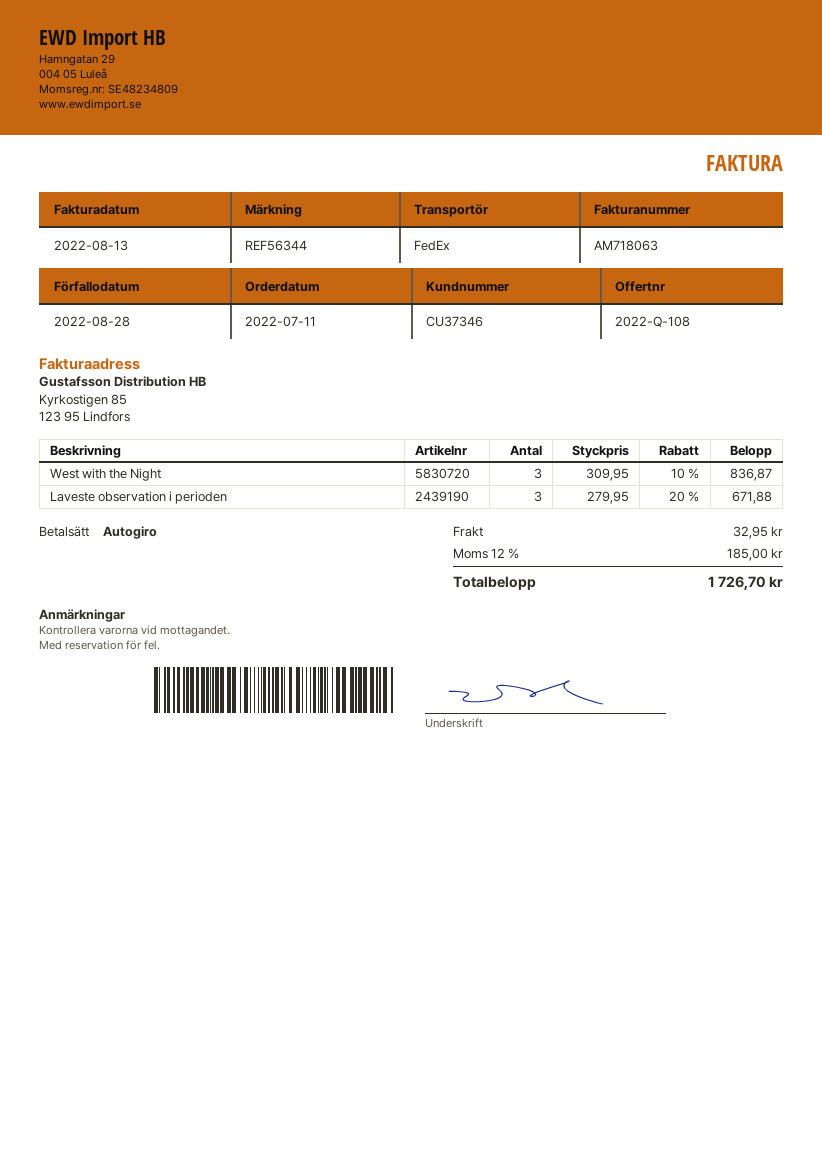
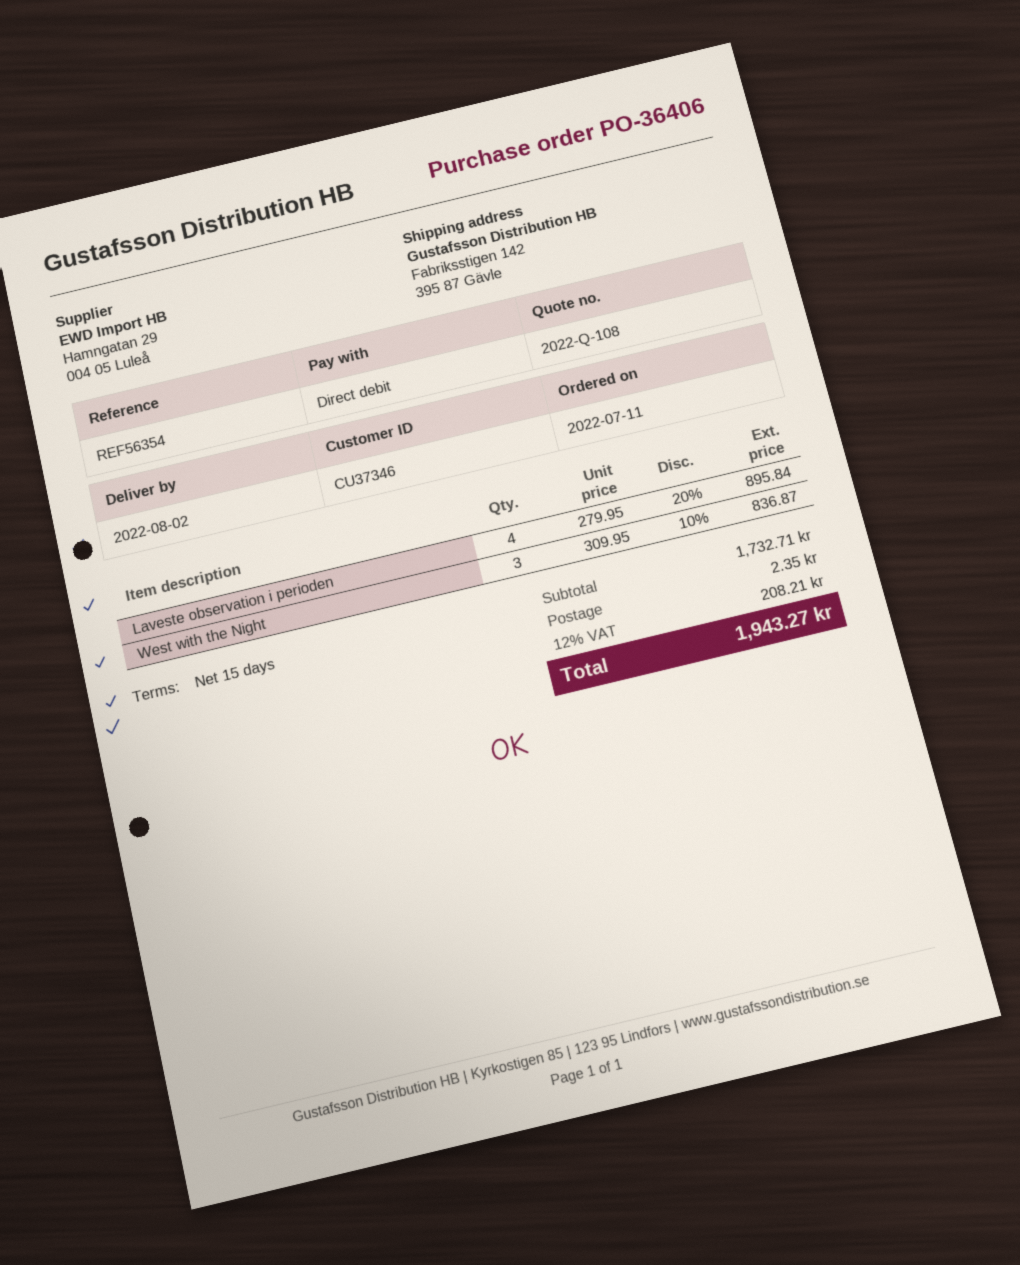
reference: REF56344 -> REF56354
Laveste observation i perioden: 3 x 279.95 - 20% = 671.88 -> 4 x 279.95 - 20% = 895.84
shipping: 32.95 -> 2.35
tax: 12% = 185.00 -> 12% = 208.21
total: 1726.70 -> 1943.27

